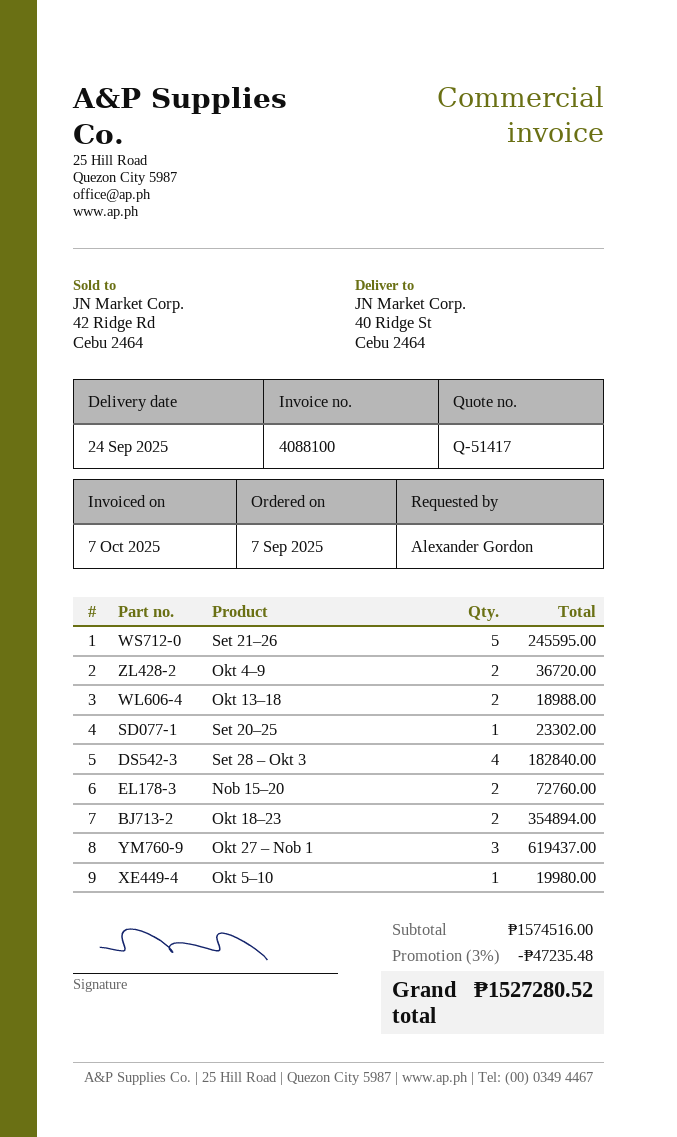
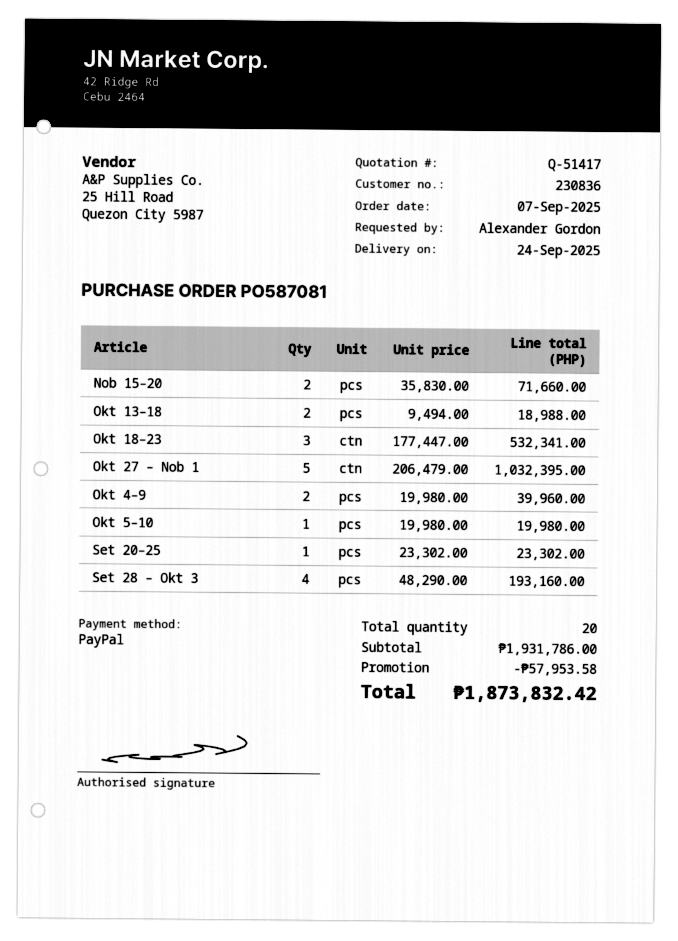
Set 21–26: 5 for 245595.00 -> none
Okt 4–9: 2 for 36720.00 -> 2 for 39960.00
Set 28 – Okt 3: 4 for 182840.00 -> 4 for 193160.00
Nob 15–20: 2 for 72760.00 -> 2 for 71660.00
Okt 18–23: 2 for 354894.00 -> 3 for 532341.00
Okt 27 – Nob 1: 3 for 619437.00 -> 5 for 1032395.00
subtotal: 1574516.00 -> 1931786.00
discount: 47235.48 -> 57953.58
total: 1527280.52 -> 1873832.42

